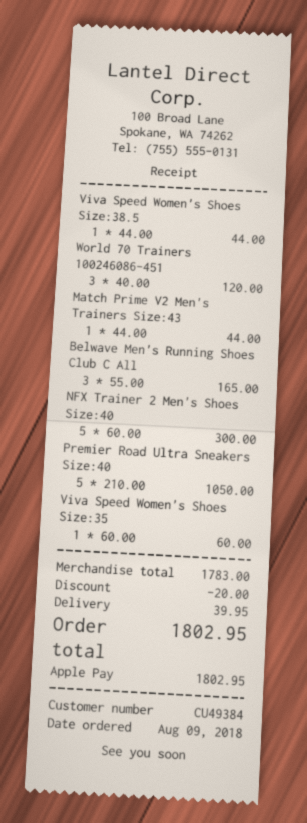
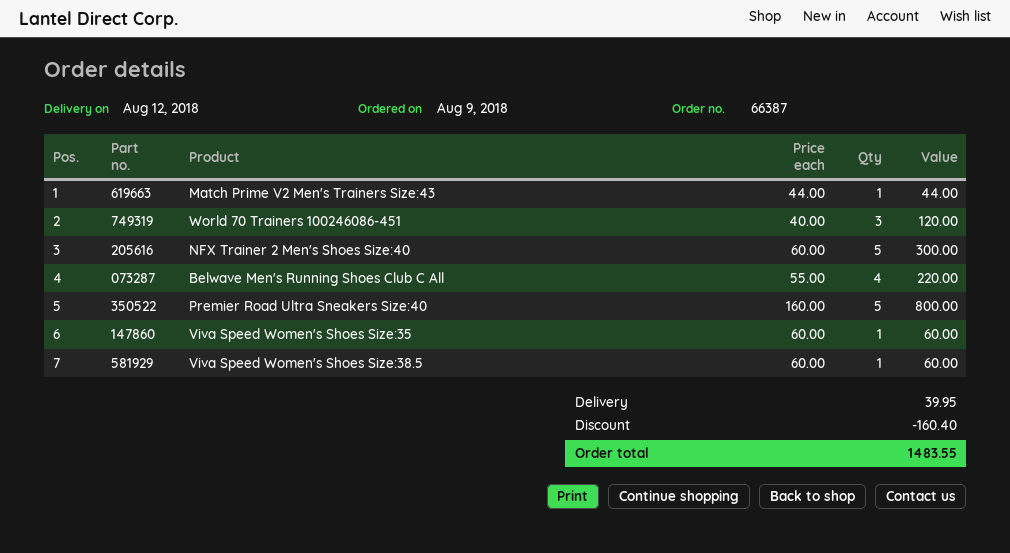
Viva Speed Women's Shoes Size:38.5: 1 x 44.00 = 44.00 -> 1 x 60.00 = 60.00
Belwave Men's Running Shoes Club C All: 3 x 55.00 = 165.00 -> 4 x 55.00 = 220.00
Premier Road Ultra Sneakers Size:40: 5 x 210.00 = 1050.00 -> 5 x 160.00 = 800.00
discount: 20.00 -> 160.40
total: 1802.95 -> 1483.55

